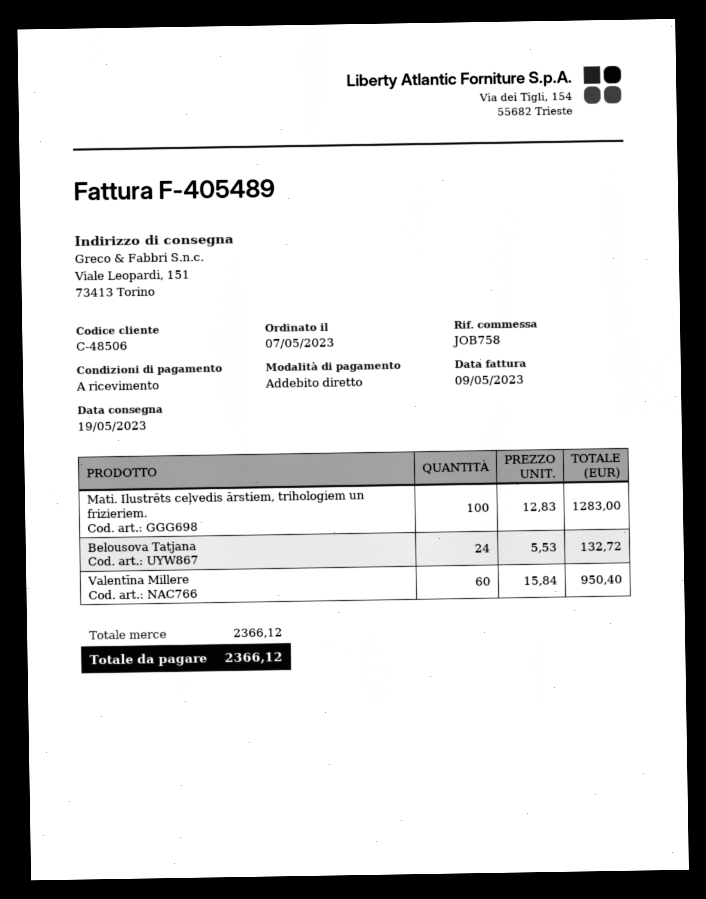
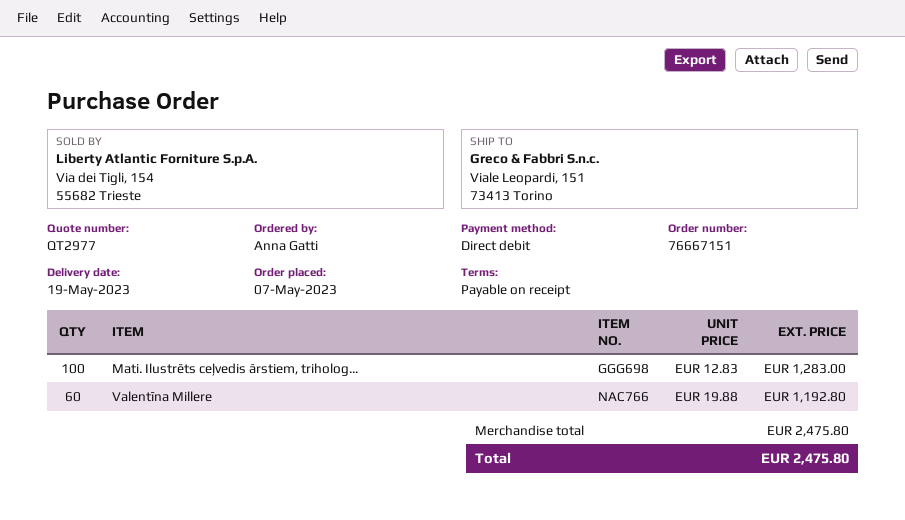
Belousova Tatjana: 24 x 5.53 = 132.72 -> none
Valentīna Millere: 60 x 15.84 = 950.40 -> 60 x 19.88 = 1192.80
subtotal: 2366.12 -> 2475.80
total: 2366.12 -> 2475.80

